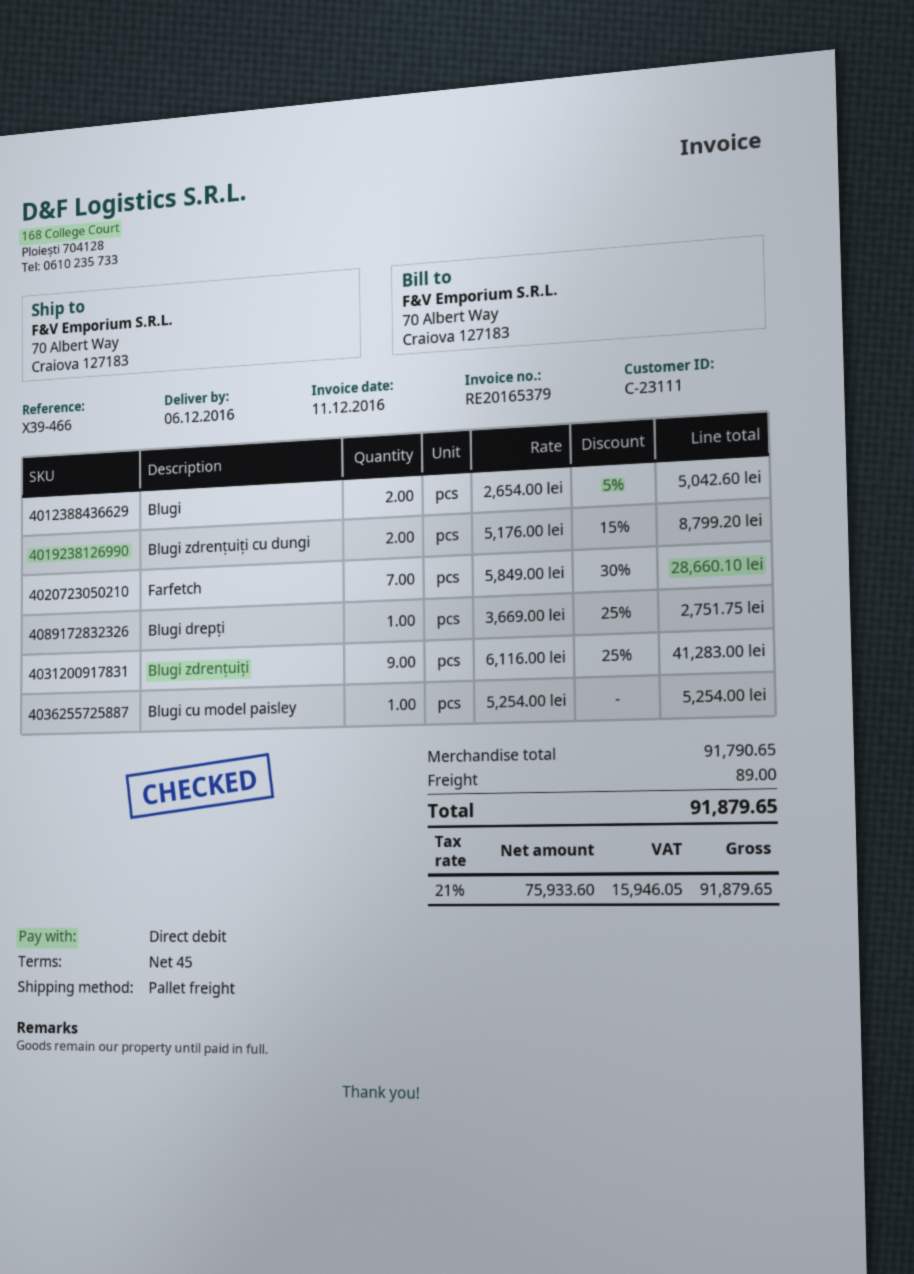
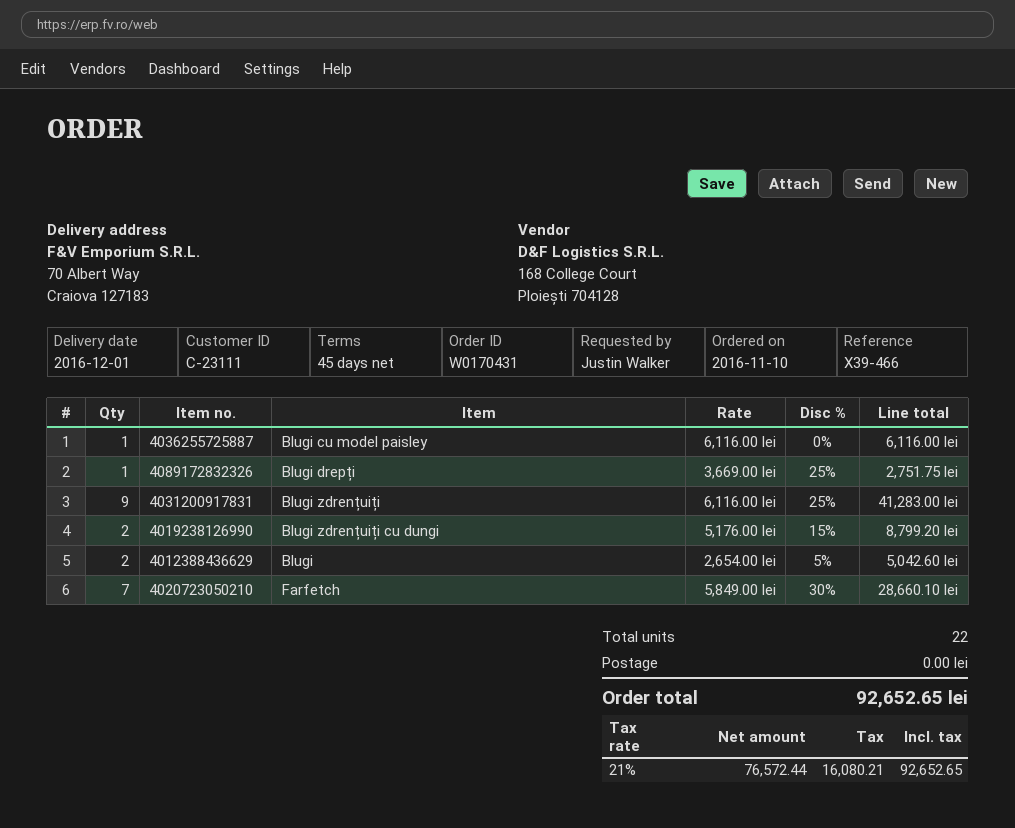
delivery date: 2016-12-06 -> 2016-12-01
Blugi cu model paisley: 1 x 5254.00 = 5254.00 -> 1 x 6116.00 = 6116.00
shipping: 89.00 -> 0.00
net: 75933.60 -> 76572.44
tax: 21% = 15946.05 -> 21% = 16080.21
total: 91879.65 -> 92652.65

